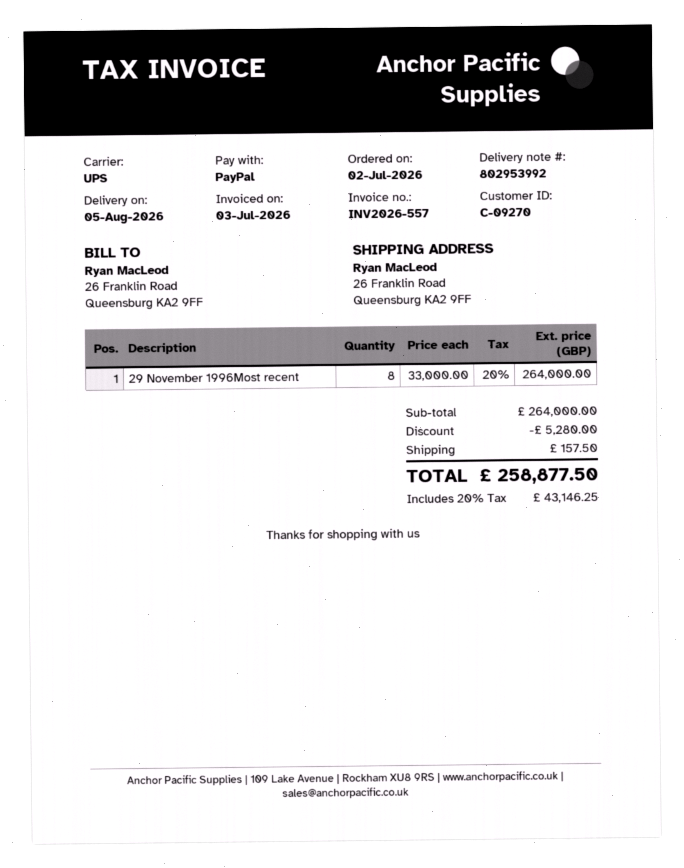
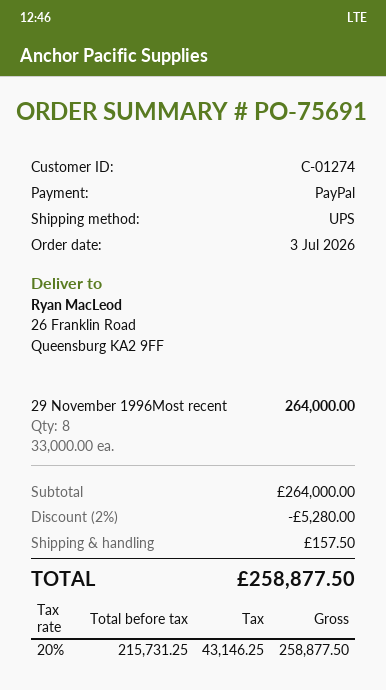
order date: 2026-07-02 -> 2026-07-03
customer number: C-09270 -> C-01274

